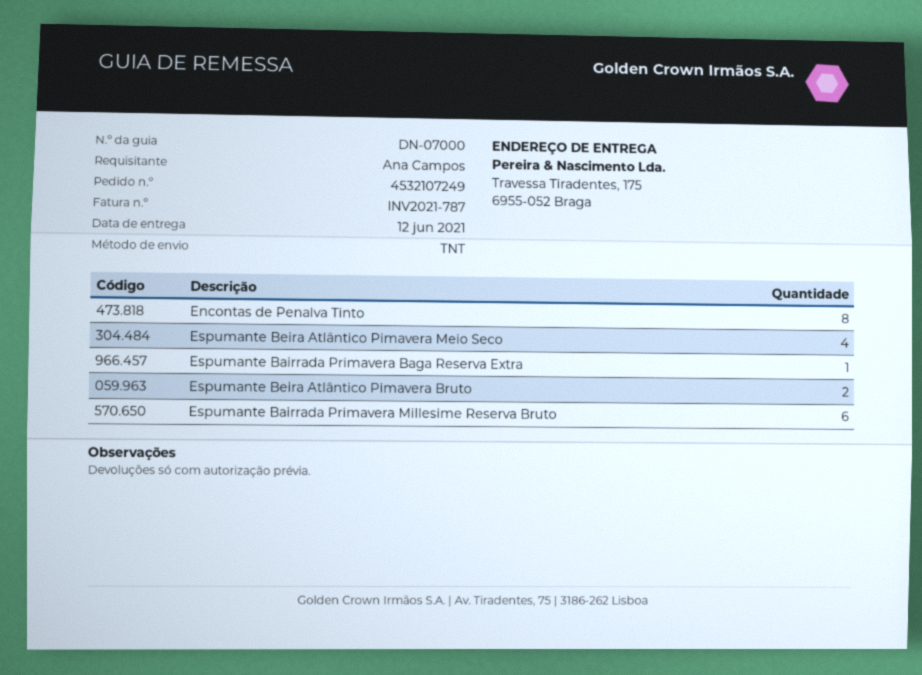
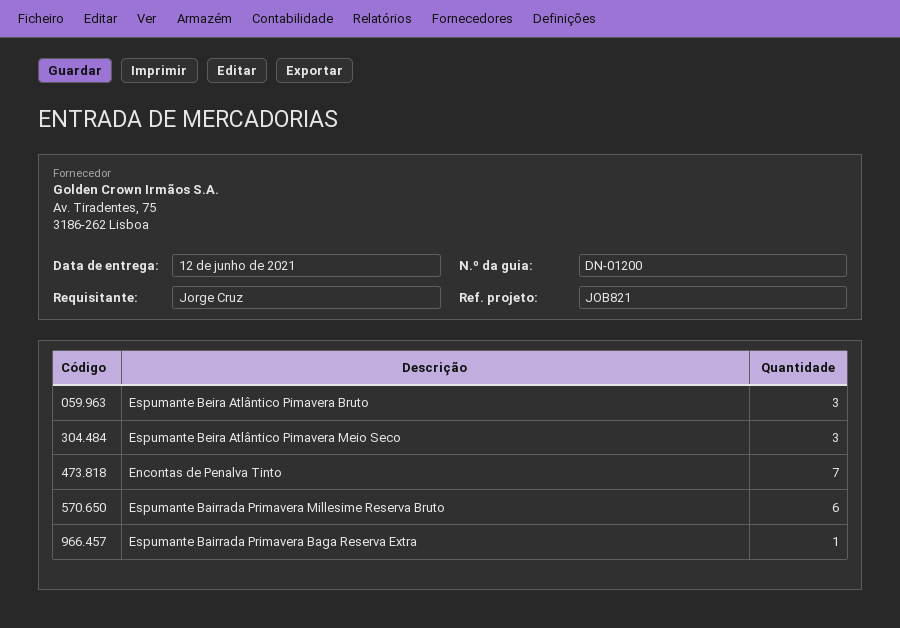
delivery note number: DN-07000 -> DN-01200
ordered by: Ana Campos -> Jorge Cruz
Encontas de Penalva Tinto: 8 -> 7
Espumante Beira Atlântico Pimavera Meio Seco: 4 -> 3
Espumante Beira Atlântico Pimavera Bruto: 2 -> 3

